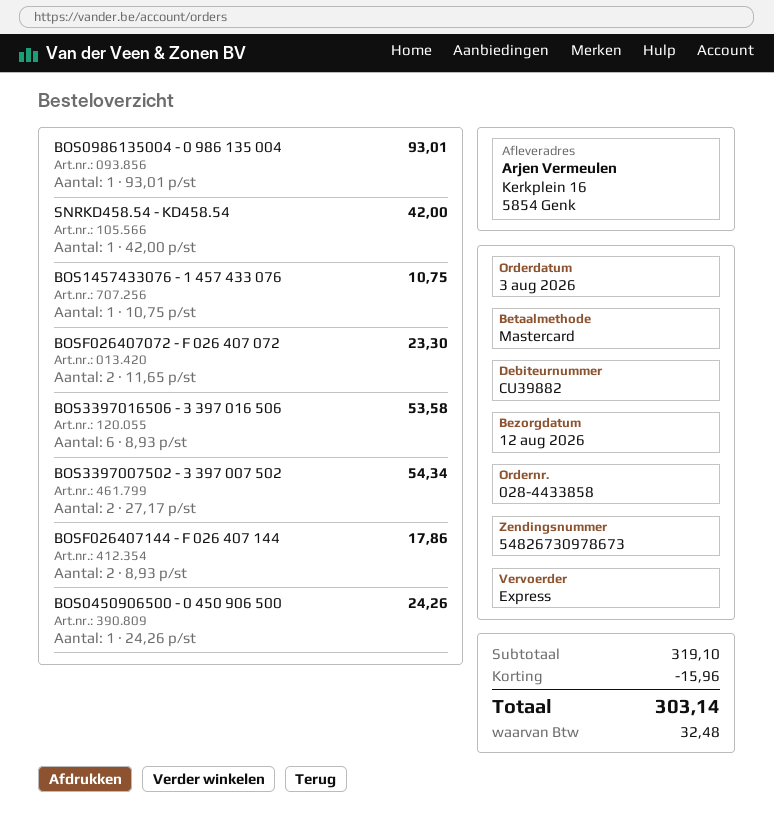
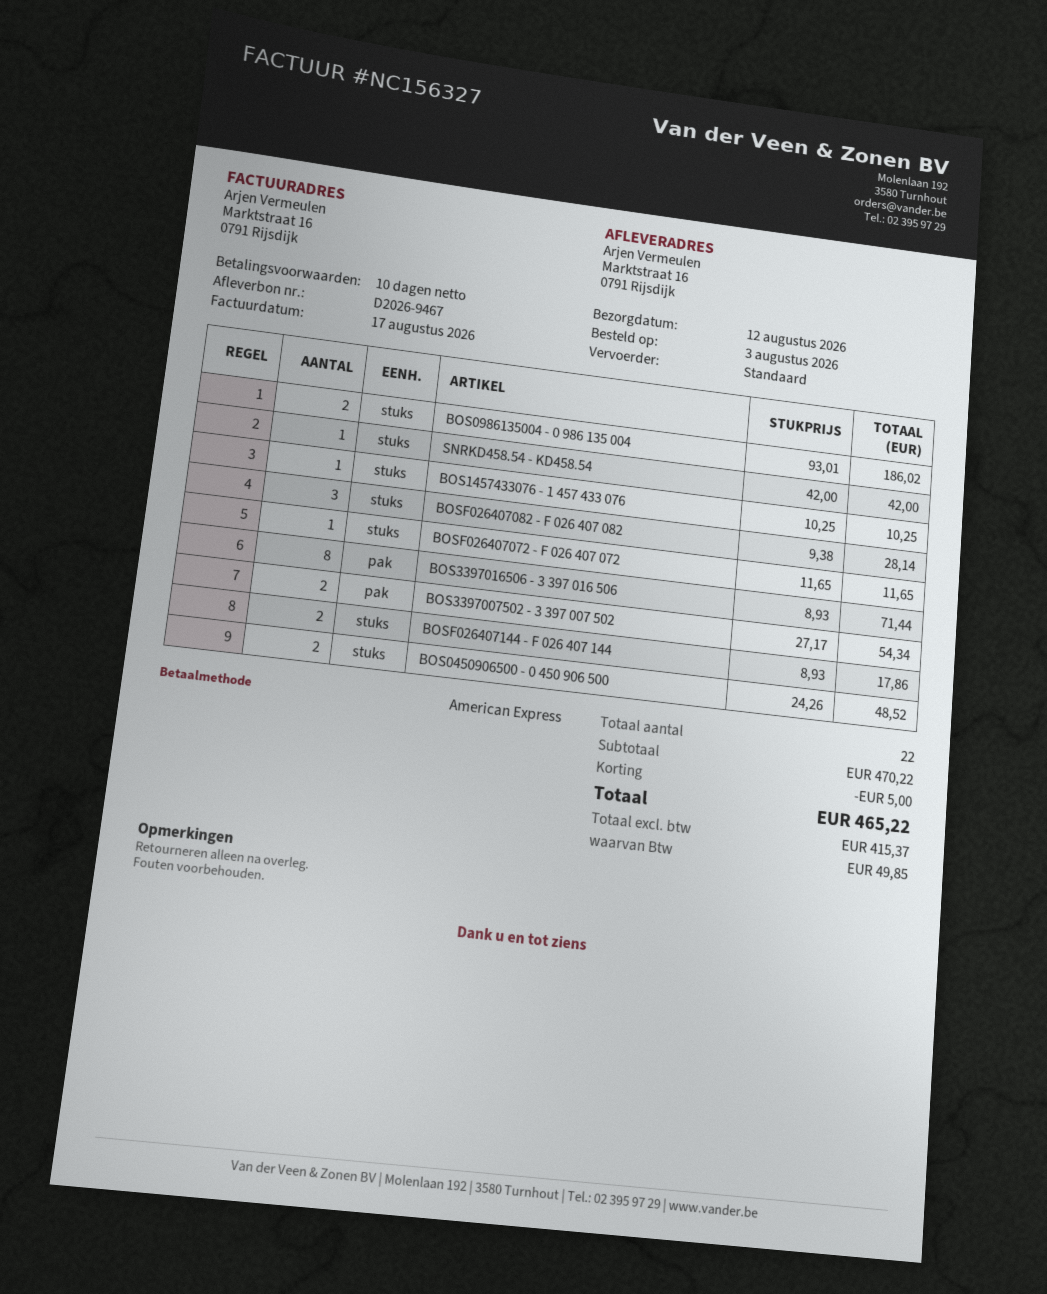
payment method: Mastercard -> American Express
shipping method: express -> standard
ship to: Kerkplein 16, 5854 Genk -> Marktstraat 16, 0791 Rijsdijk
BOS0986135004 - 0 986 135 004: 1 x 93.01 = 93.01 -> 2 x 93.01 = 186.02
BOS1457433076 - 1 457 433 076: 1 x 10.75 = 10.75 -> 1 x 10.25 = 10.25
BOSF026407072 - F 026 407 072: 2 x 11.65 = 23.30 -> 1 x 11.65 = 11.65
BOS3397016506 - 3 397 016 506: 6 x 8.93 = 53.58 -> 8 x 8.93 = 71.44
BOS0450906500 - 0 450 906 500: 1 x 24.26 = 24.26 -> 2 x 24.26 = 48.52
BOSF026407082 - F 026 407 082: none -> 3 x 9.38 = 28.14
subtotal: 319.10 -> 470.22
discount: 15.96 -> 5.00
tax: 32.48 -> 49.85
total: 303.14 -> 465.22

